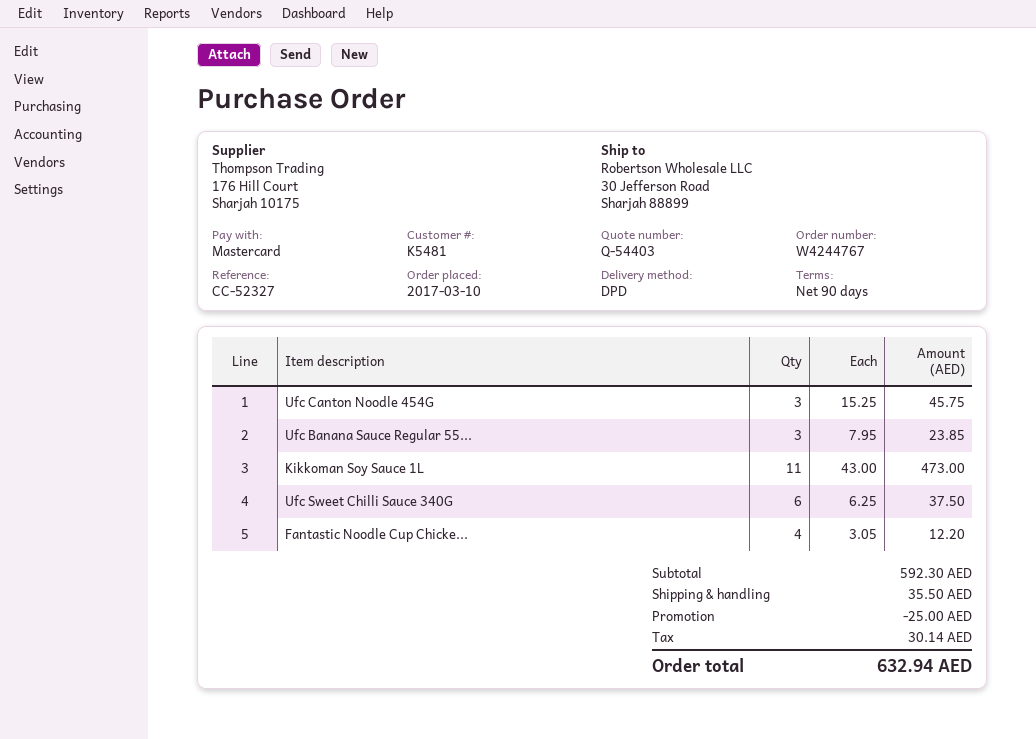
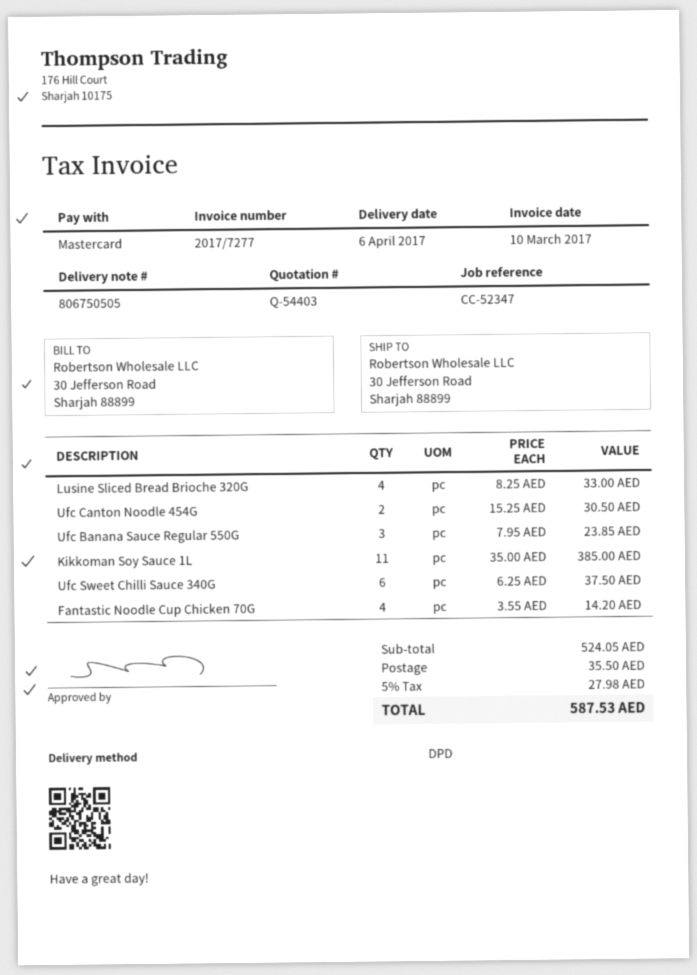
reference: CC-52327 -> CC-52347
Ufc Canton Noodle 454G: 3 x 15.25 = 45.75 -> 2 x 15.25 = 30.50
Kikkoman Soy Sauce 1L: 11 x 43.00 = 473.00 -> 11 x 35.00 = 385.00
Fantastic Noodle Cup Chicke...: 4 x 3.05 = 12.20 -> 4 x 3.55 = 14.20
Lusine Sliced Bread Brioche 320G: none -> 4 x 8.25 = 33.00
subtotal: 592.30 -> 524.05
discount: 25.00 -> none
tax: 30.14 -> 27.98
total: 632.94 -> 587.53

